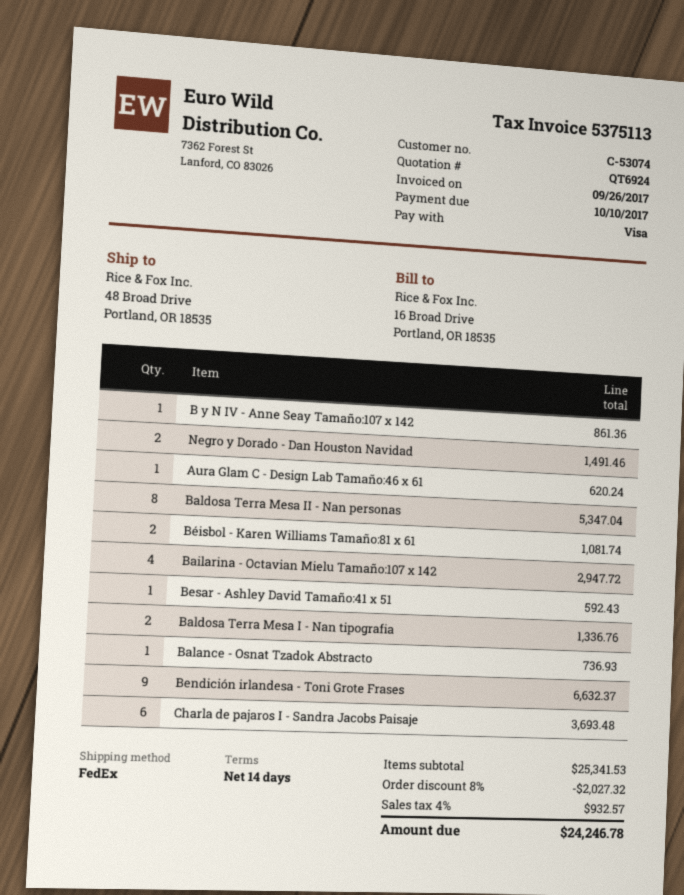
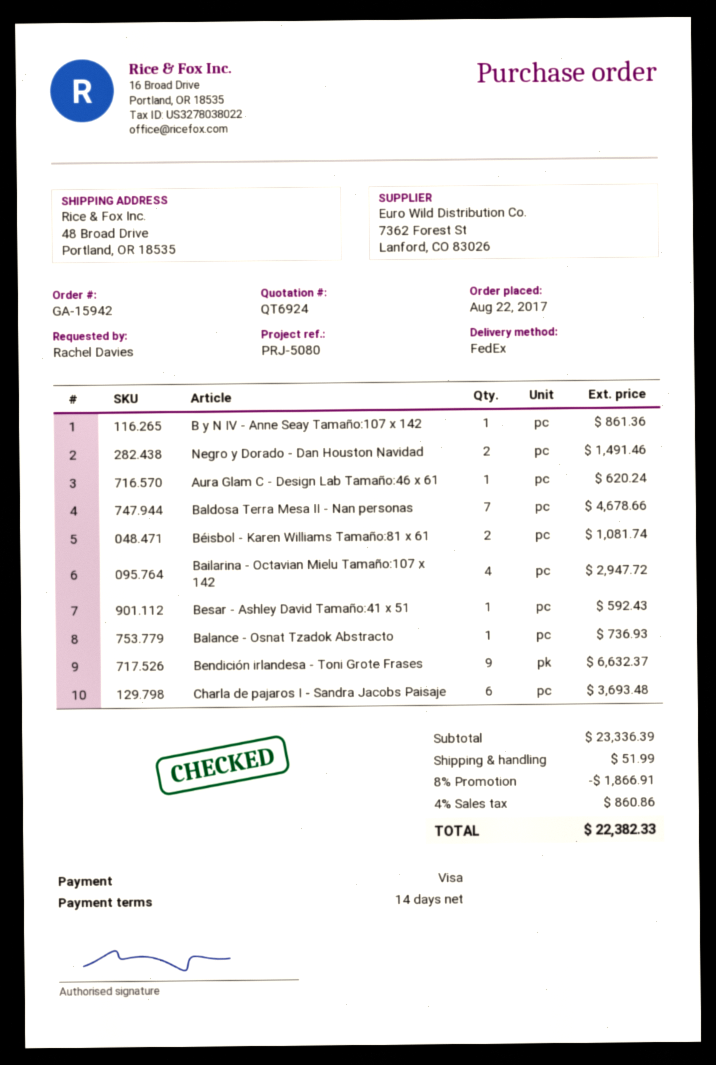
Baldosa Terra Mesa II - Nan personas: 8 for 5347.04 -> 7 for 4678.66
Baldosa Terra Mesa I - Nan tipografia: 2 for 1336.76 -> none
subtotal: 25341.53 -> 23336.39
discount: 8% = 2027.32 -> 8% = 1866.91
shipping: none -> 51.99
tax: 4% = 932.57 -> 4% = 860.86
total: 24246.78 -> 22382.33

